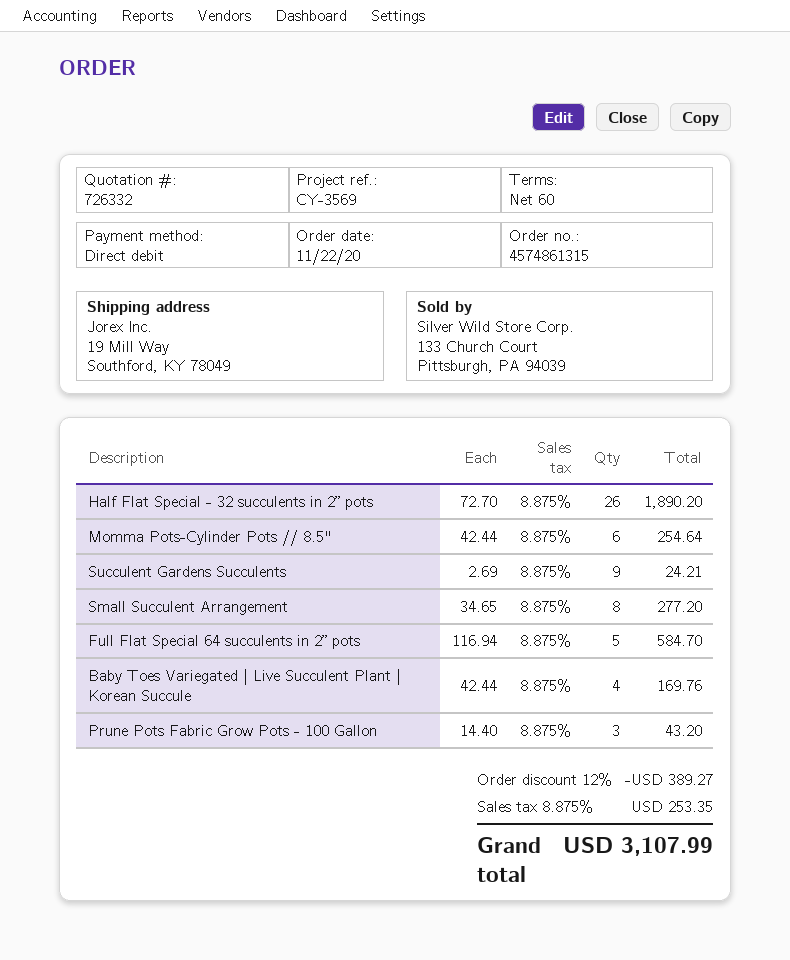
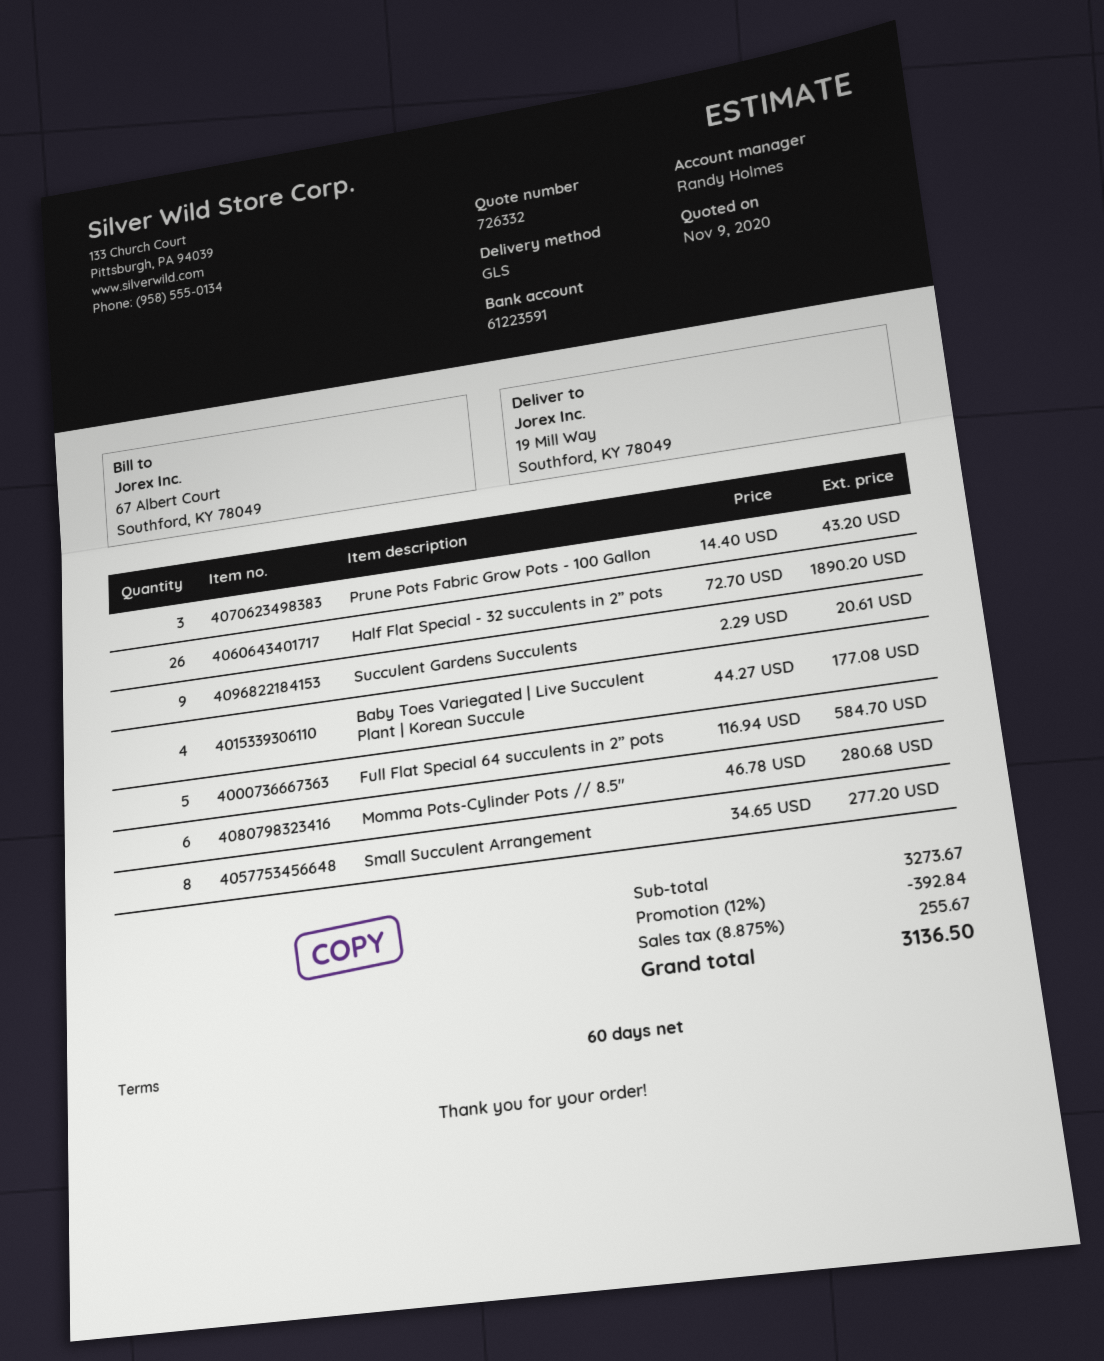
Momma Pots-Cylinder Pots // 8.5": 6 x 42.44 = 254.64 -> 6 x 46.78 = 280.68
Succulent Gardens Succulents: 9 x 2.69 = 24.21 -> 9 x 2.29 = 20.61
Baby Toes Variegated | Live Succulent Plant | Korean Succule: 4 x 42.44 = 169.76 -> 4 x 44.27 = 177.08
discount: 12% = 389.27 -> 12% = 392.84
tax: 8.875% = 253.35 -> 8.875% = 255.67
total: 3107.99 -> 3136.50

